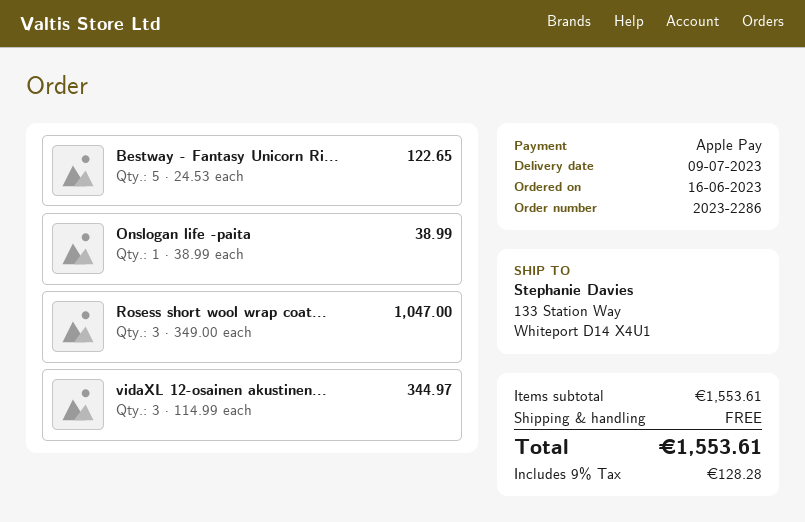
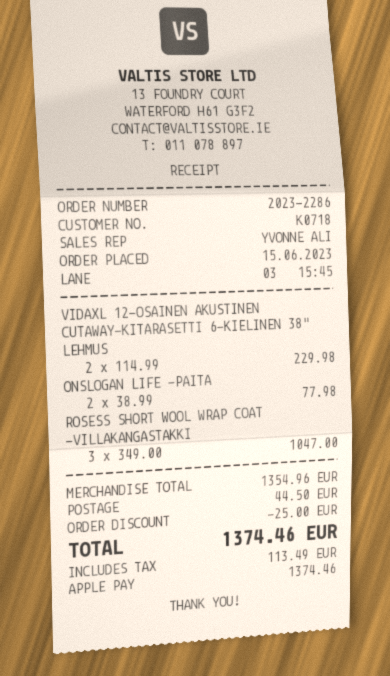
order date: 2023-06-16 -> 2023-06-15
Bestway - Fantasy Unicorn Ri...: 5 x 24.53 = 122.65 -> none
Onslogan life -paita: 1 x 38.99 = 38.99 -> 2 x 38.99 = 77.98
vidaXL 12-osainen akustinen...: 3 x 114.99 = 344.97 -> 2 x 114.99 = 229.98
subtotal: 1553.61 -> 1354.96
discount: none -> 25.00
shipping: 0.00 -> 44.50
tax: 128.28 -> 113.49
total: 1553.61 -> 1374.46

